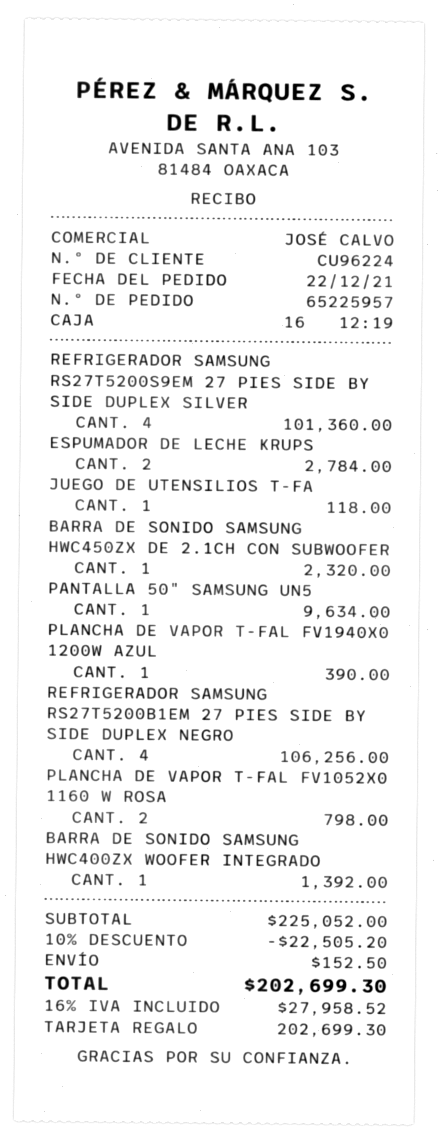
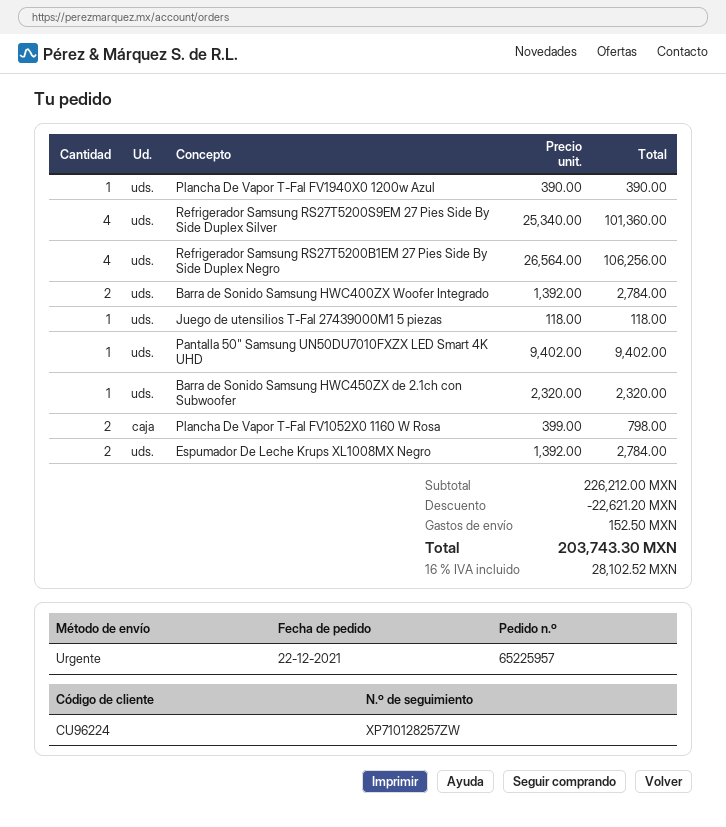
PANTALLA 50" SAMSUNG UN5: 1 for 9634.00 -> 1 for 9402.00
BARRA DE SONIDO SAMSUNG HWC400ZX WOOFER INTEGRADO: 1 for 1392.00 -> 2 for 2784.00
subtotal: 225052.00 -> 226212.00
discount: 22505.20 -> 22621.20
tax: 16% = 27958.52 -> 16% = 28102.52
total: 202699.30 -> 203743.30

